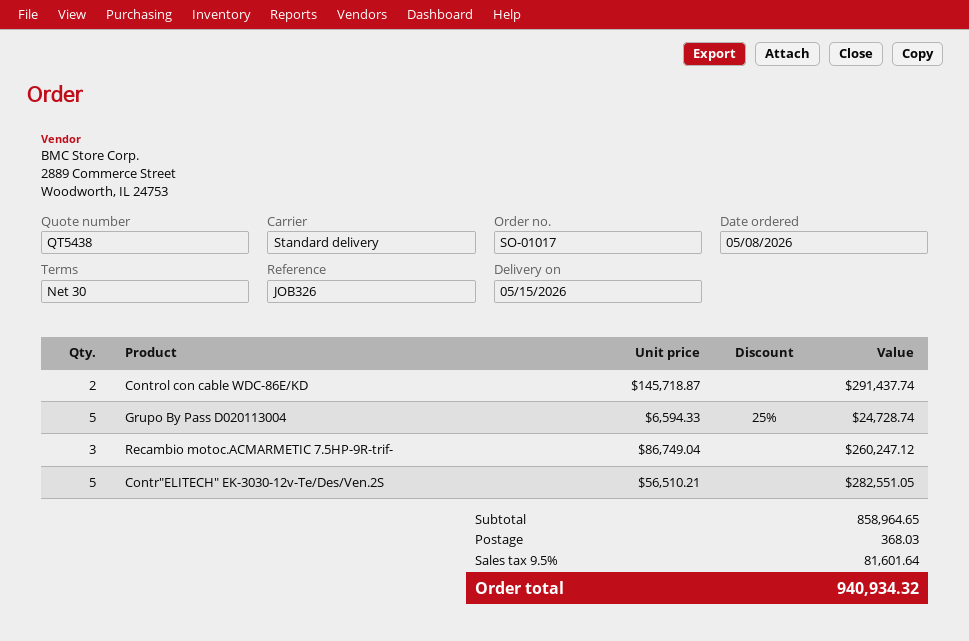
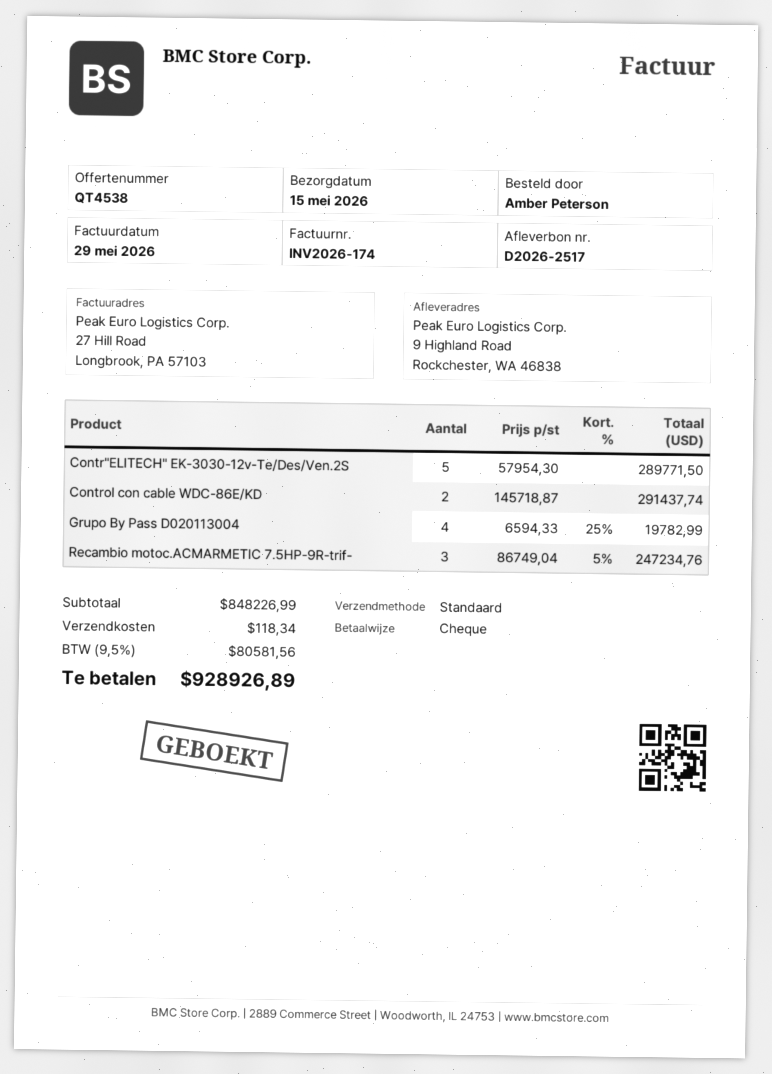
quote number: QT5438 -> QT4538
Grupo By Pass D020113004: 5 x 6594.33 - 25% = 24728.74 -> 4 x 6594.33 - 25% = 19782.99
Recambio motoc.ACMARMETIC 7.5HP-9R-trif-: 3 x 86749.04 = 260247.12 -> 3 x 86749.04 - 5% = 247234.76
Contr"ELITECH" EK-3030-12v-Te/Des/Ven.2S: 5 x 56510.21 = 282551.05 -> 5 x 57954.30 = 289771.50
subtotal: 858964.65 -> 848226.99
shipping: 368.03 -> 118.34
tax: 9.5% = 81601.64 -> 9.5% = 80581.56
total: 940934.32 -> 928926.89

